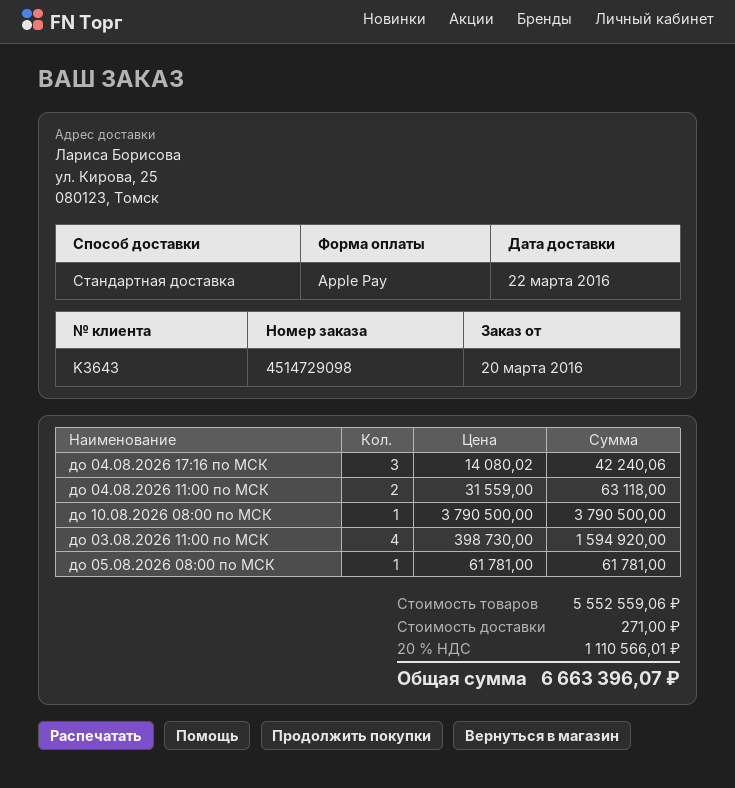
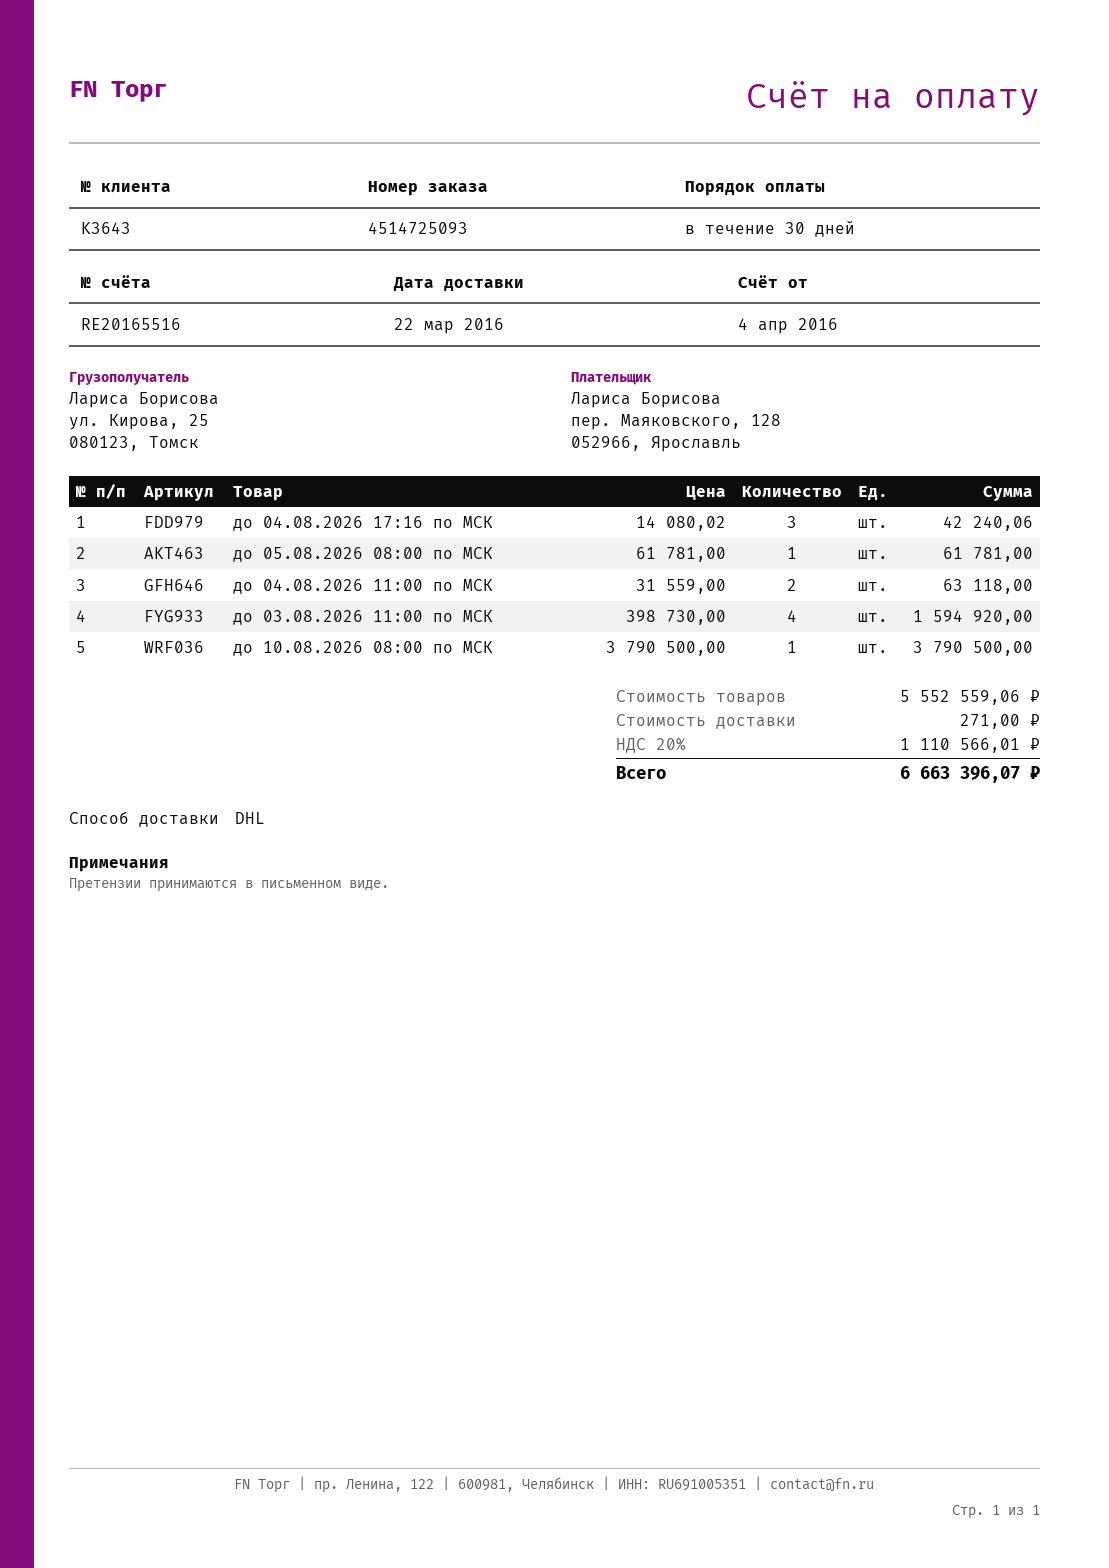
order number: 4514729098 -> 4514725093
shipping method: standard -> DHL

